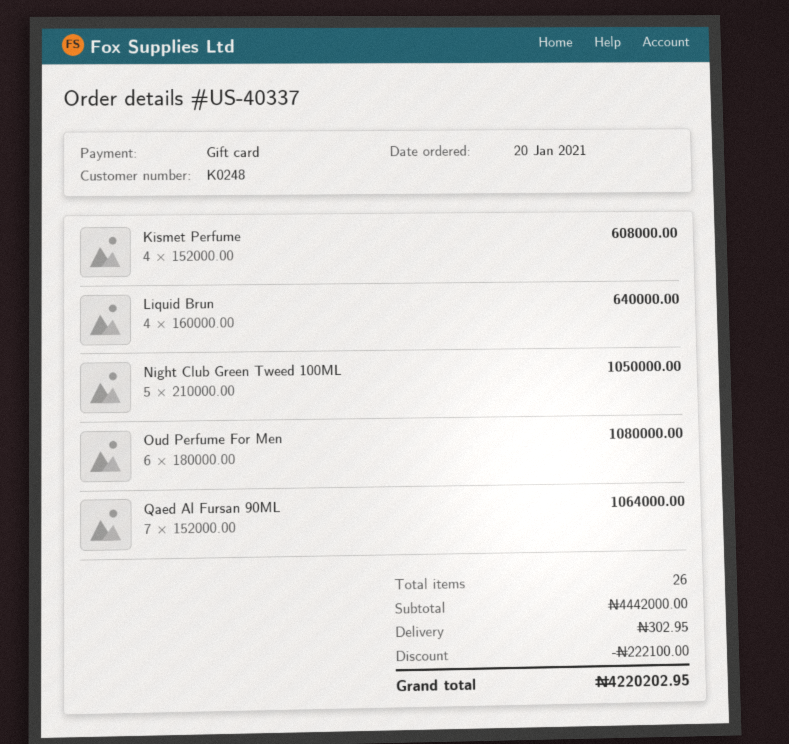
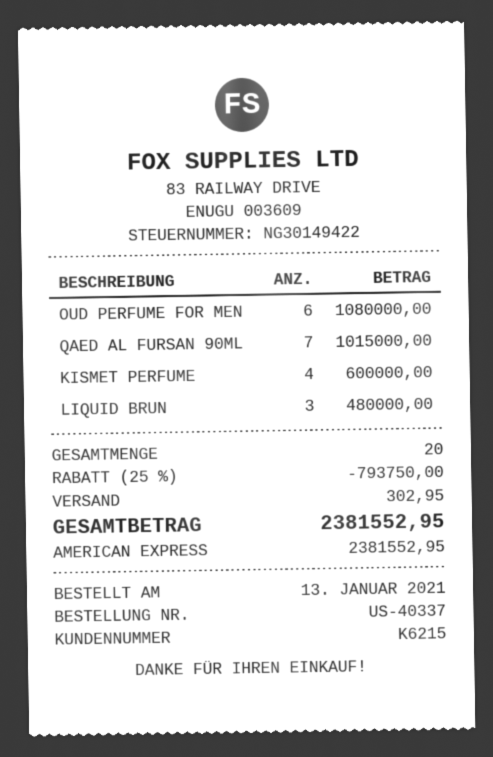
order date: 2021-01-20 -> 2021-01-13
customer number: K0248 -> K6215
payment method: gift card -> American Express
Kismet Perfume: 4 for 608000.00 -> 4 for 600000.00
Liquid Brun: 4 for 640000.00 -> 3 for 480000.00
Night Club Green Tweed 100ML: 5 for 1050000.00 -> none
Qaed Al Fursan 90ML: 7 for 1064000.00 -> 7 for 1015000.00
total quantity: 26 -> 20
discount: 222100.00 -> 793750.00
total: 4220202.95 -> 2381552.95

